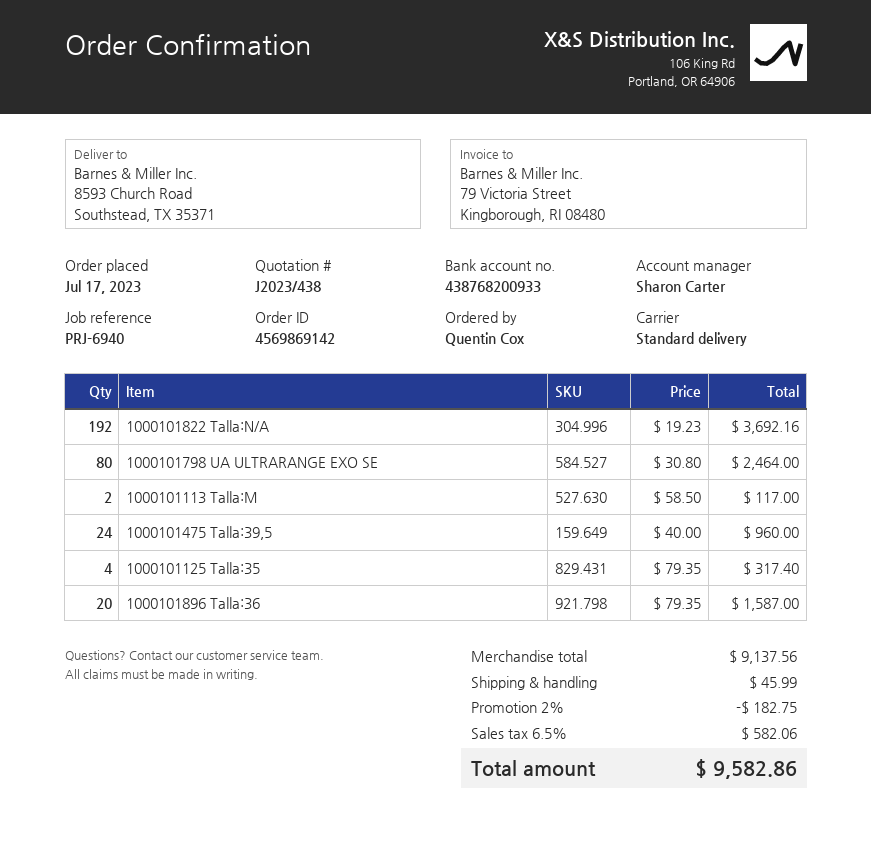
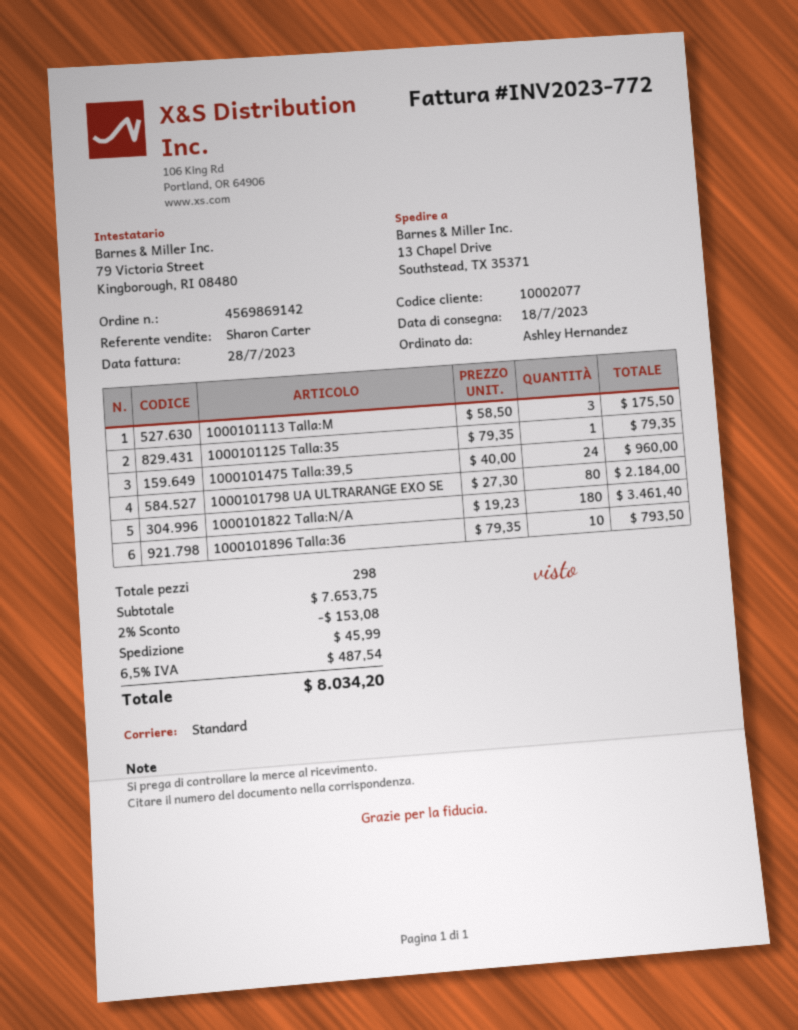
ordered by: Quentin Cox -> Ashley Hernandez
ship to: 8593 Church Road, Southstead, TX 35371 -> 13 Chapel Drive, Southstead, TX 35371
1000101822 Talla:N/A: 192 x 19.23 = 3692.16 -> 180 x 19.23 = 3461.40
1000101798 UA ULTRARANGE EXO SE: 80 x 30.80 = 2464.00 -> 80 x 27.30 = 2184.00
1000101113 Talla:M: 2 x 58.50 = 117.00 -> 3 x 58.50 = 175.50
1000101125 Talla:35: 4 x 79.35 = 317.40 -> 1 x 79.35 = 79.35
1000101896 Talla:36: 20 x 79.35 = 1587.00 -> 10 x 79.35 = 793.50
subtotal: 9137.56 -> 7653.75
discount: 2% = 182.75 -> 2% = 153.08
tax: 6.5% = 582.06 -> 6.5% = 487.54
total: 9582.86 -> 8034.20

